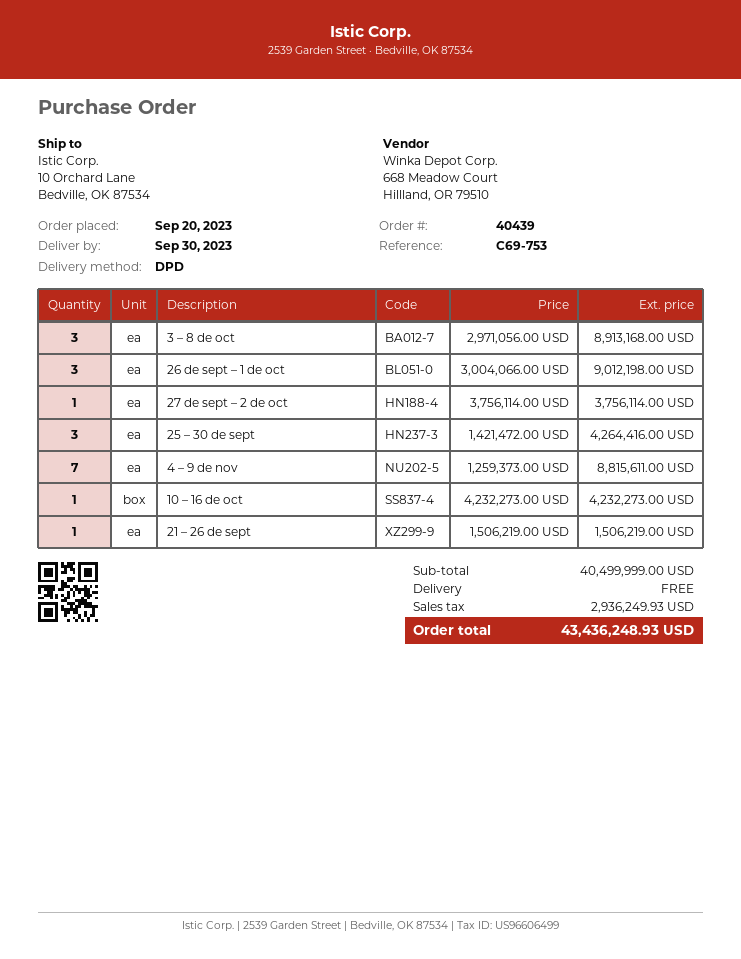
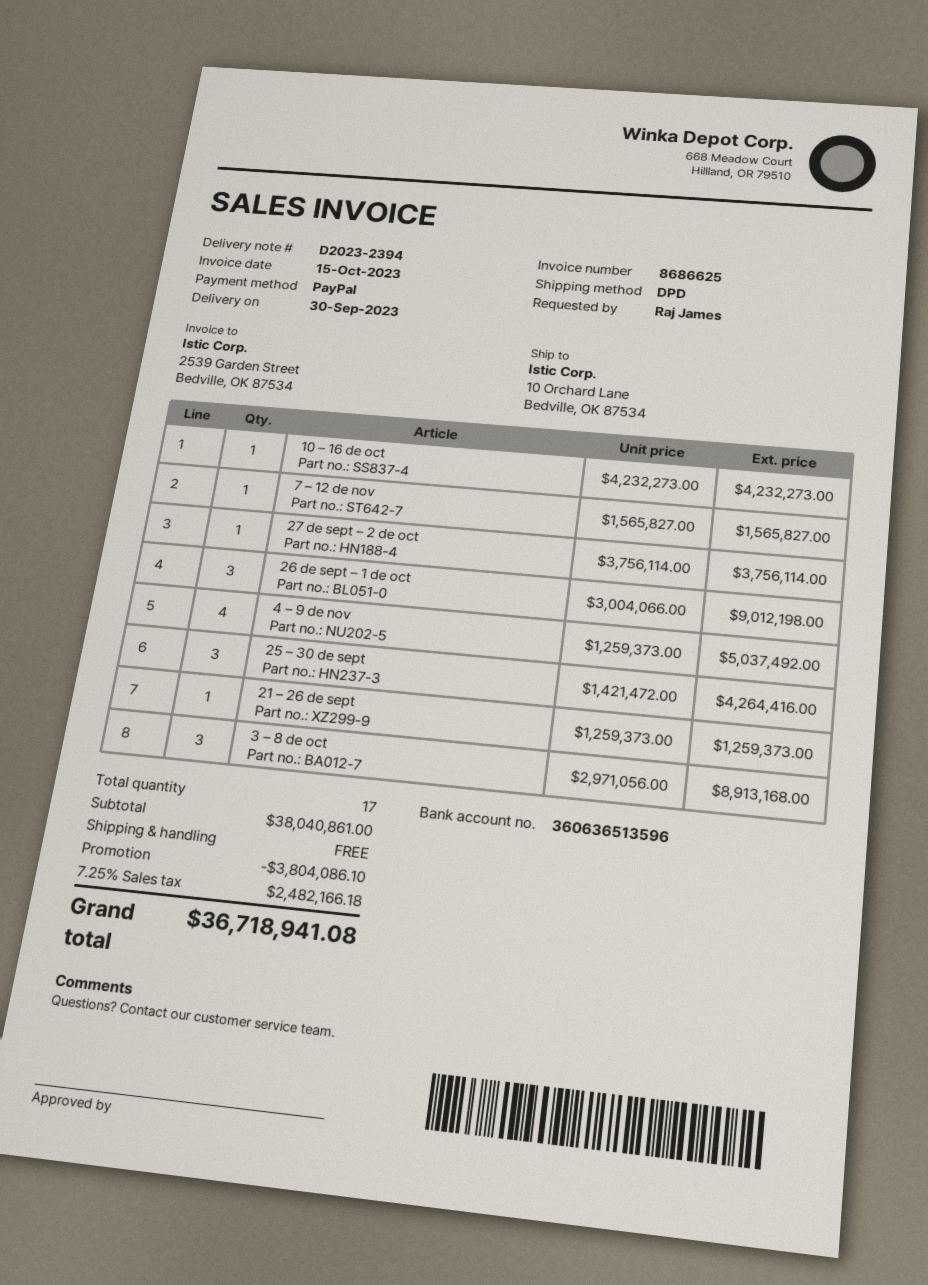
4 – 9 de nov: 7 x 1259373.00 = 8815611.00 -> 4 x 1259373.00 = 5037492.00
21 – 26 de sept: 1 x 1506219.00 = 1506219.00 -> 1 x 1259373.00 = 1259373.00
7 – 12 de nov: none -> 1 x 1565827.00 = 1565827.00
subtotal: 40499999.00 -> 38040861.00
discount: none -> 3804086.10
tax: 2936249.93 -> 2482166.18
total: 43436248.93 -> 36718941.08

